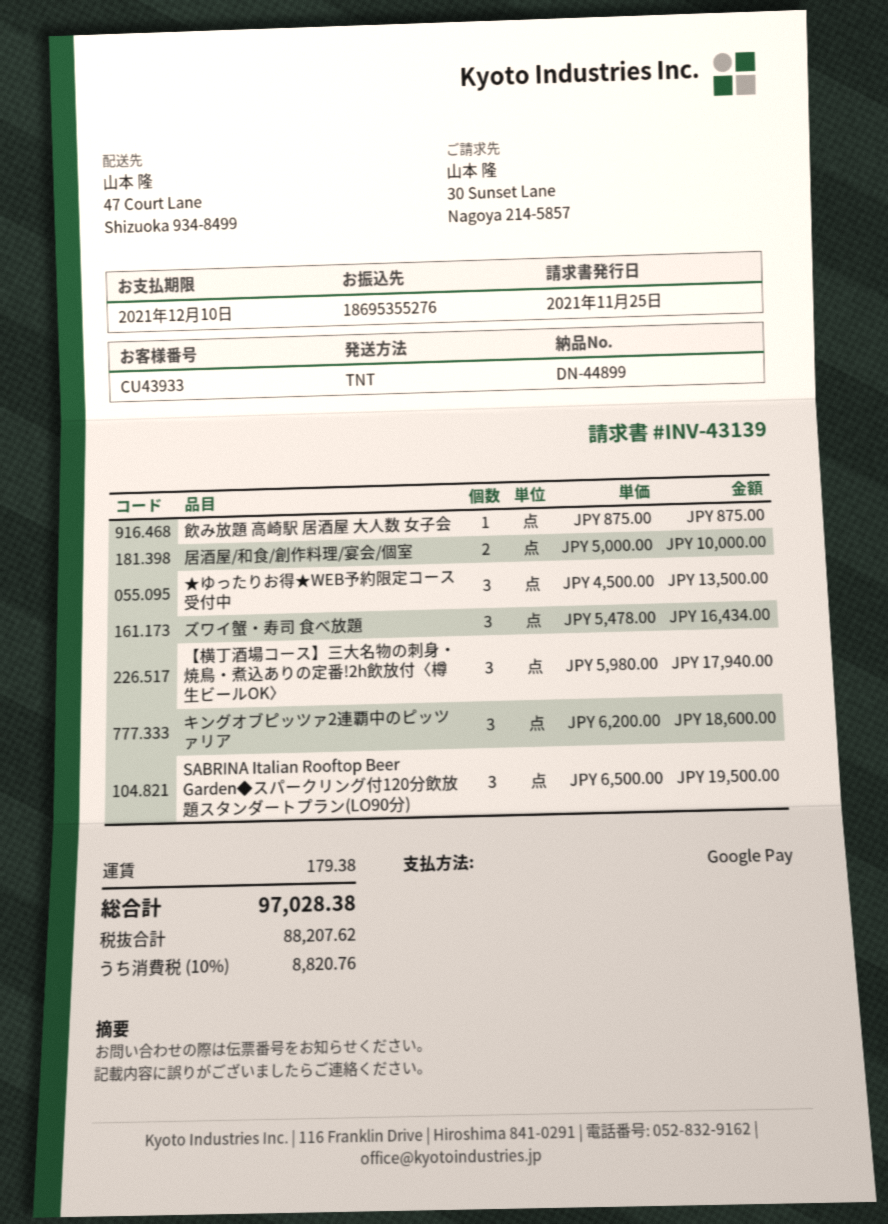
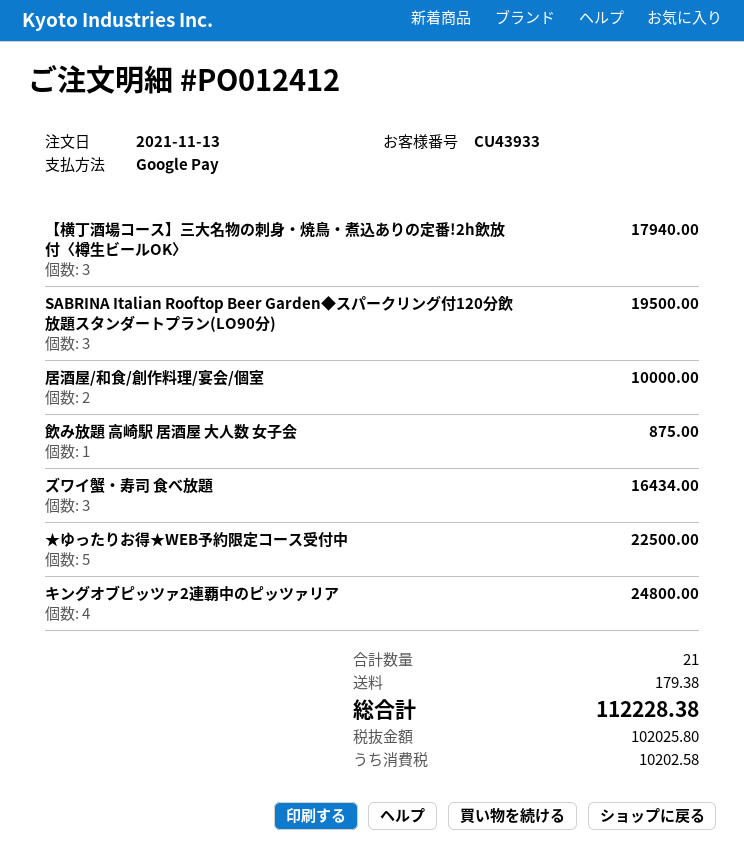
★ゆったりお得★WEB予約限定コース受付中: 3 for 13500.00 -> 5 for 22500.00
キングオブピッツァ2連覇中のピッツァリア: 3 for 18600.00 -> 4 for 24800.00
net: 88207.62 -> 102025.80
tax: 8820.76 -> 10202.58
total: 97028.38 -> 112228.38

